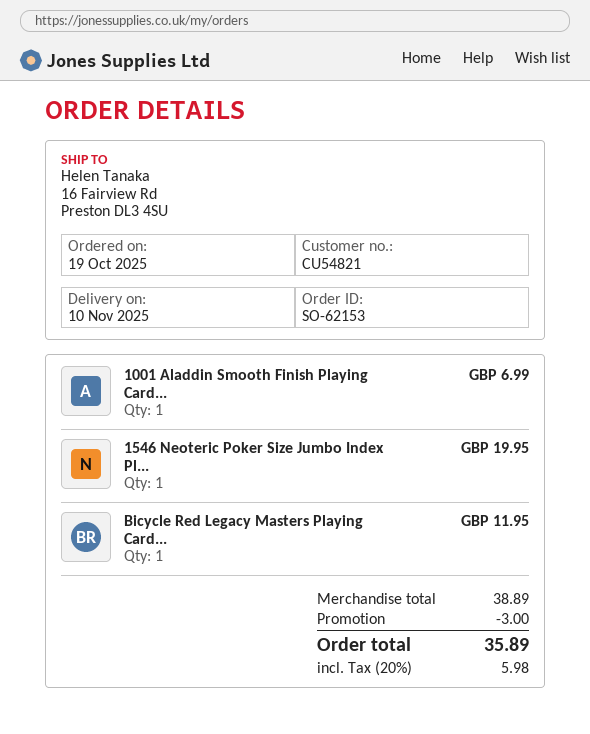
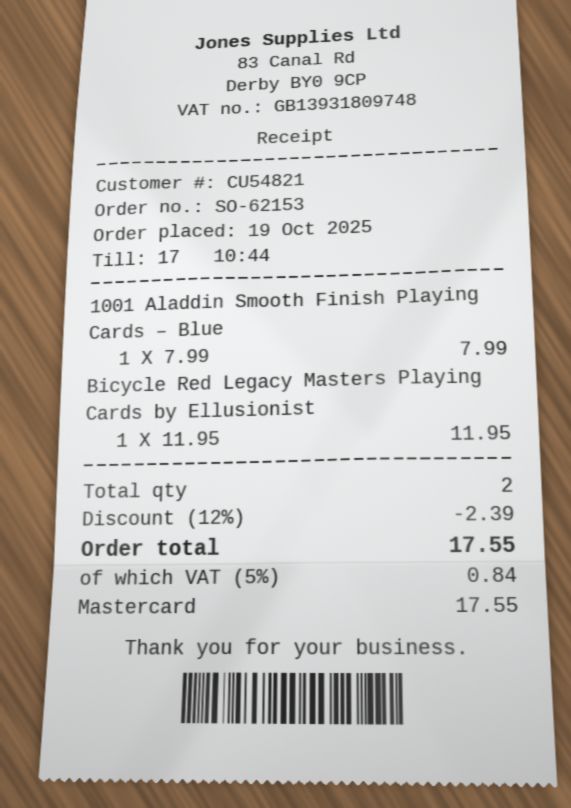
1001 Aladdin Smooth Finish Playing Card...: 1 for 6.99 -> 1 for 7.99
1546 Neoteric Poker Size Jumbo Index Pl...: 1 for 19.95 -> none
discount: 3.00 -> 2.39
tax: 20% = 5.98 -> 5% = 0.84
total: 35.89 -> 17.55

